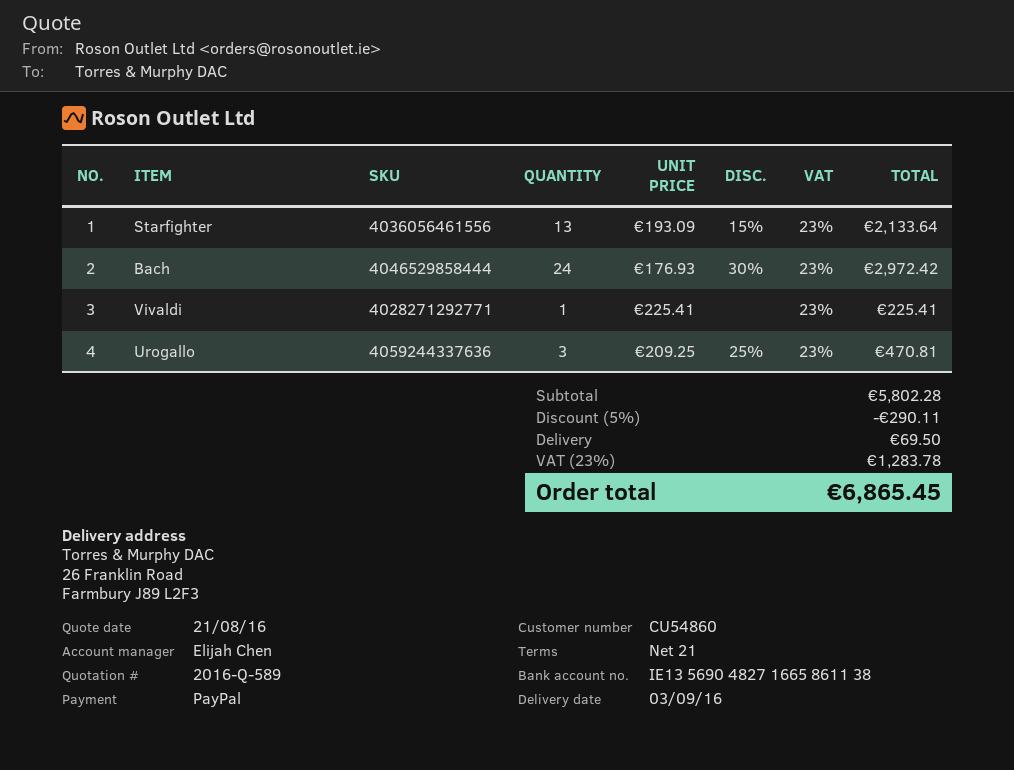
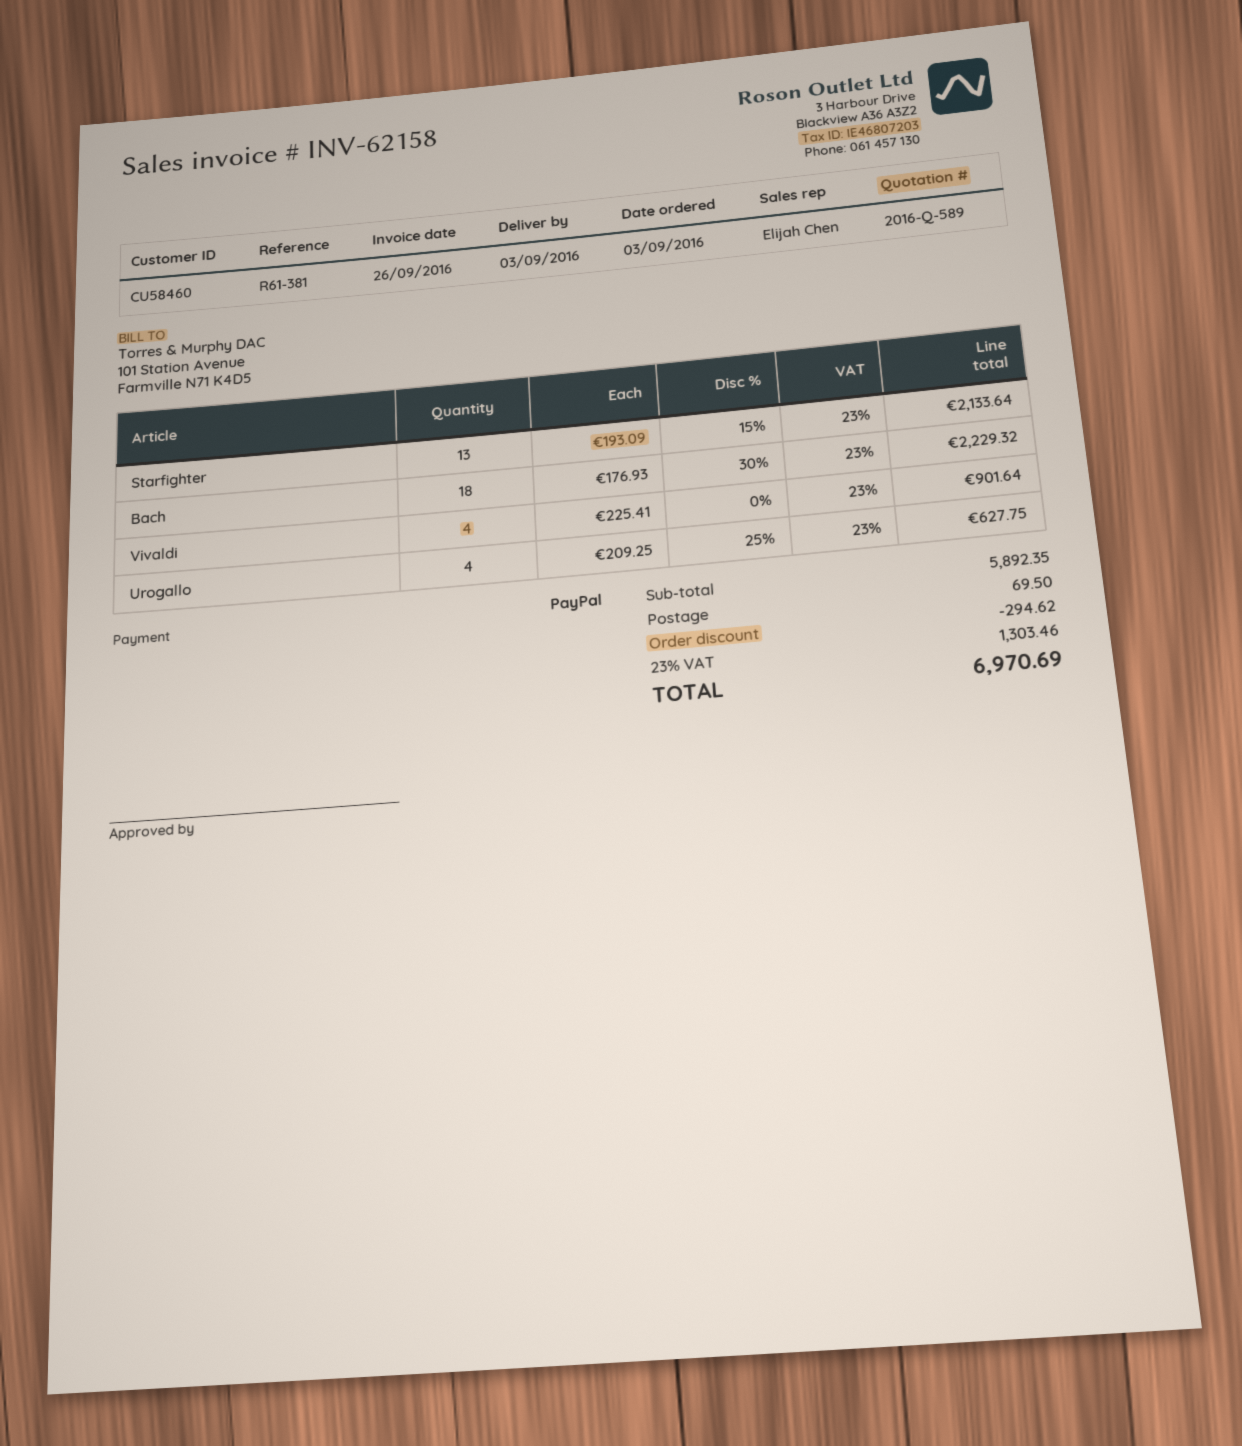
customer number: CU54860 -> CU58460
Bach: 24 x 176.93 - 30% = 2972.42 -> 18 x 176.93 - 30% = 2229.32
Vivaldi: 1 x 225.41 = 225.41 -> 4 x 225.41 = 901.64
Urogallo: 3 x 209.25 - 25% = 470.81 -> 4 x 209.25 - 25% = 627.75
subtotal: 5802.28 -> 5892.35
discount: 290.11 -> 294.62
tax: 23% = 1283.78 -> 23% = 1303.46
total: 6865.45 -> 6970.69

